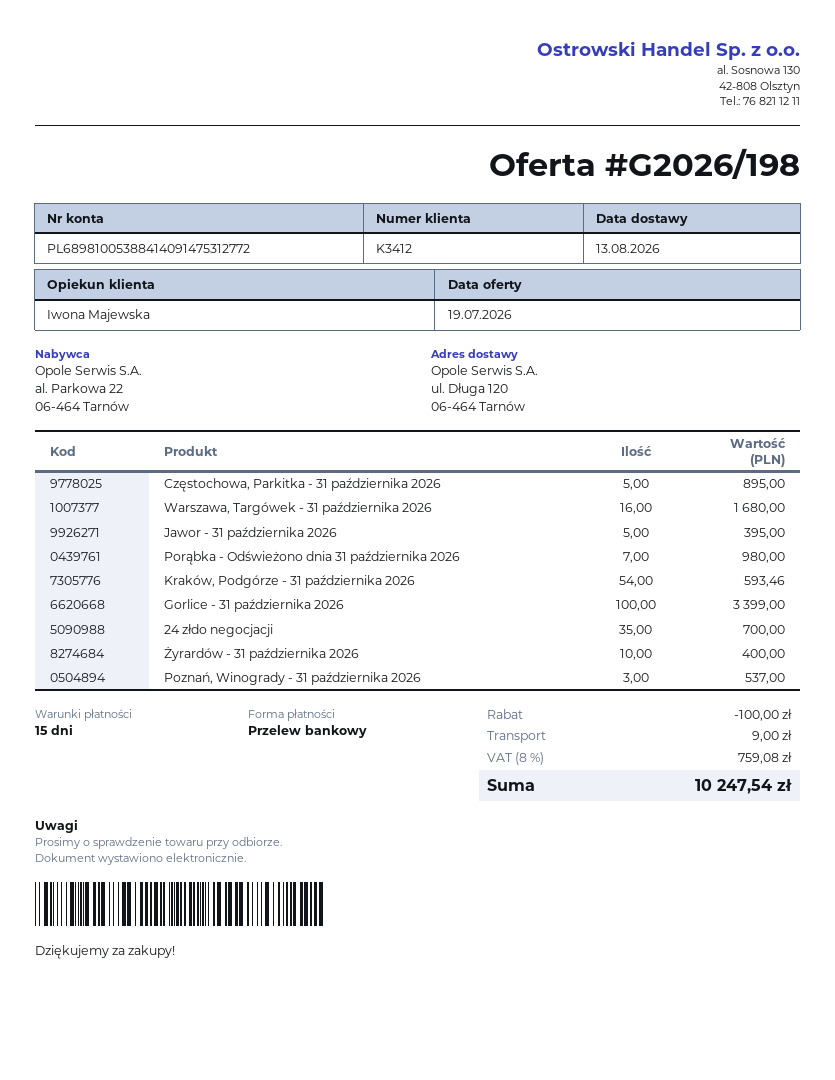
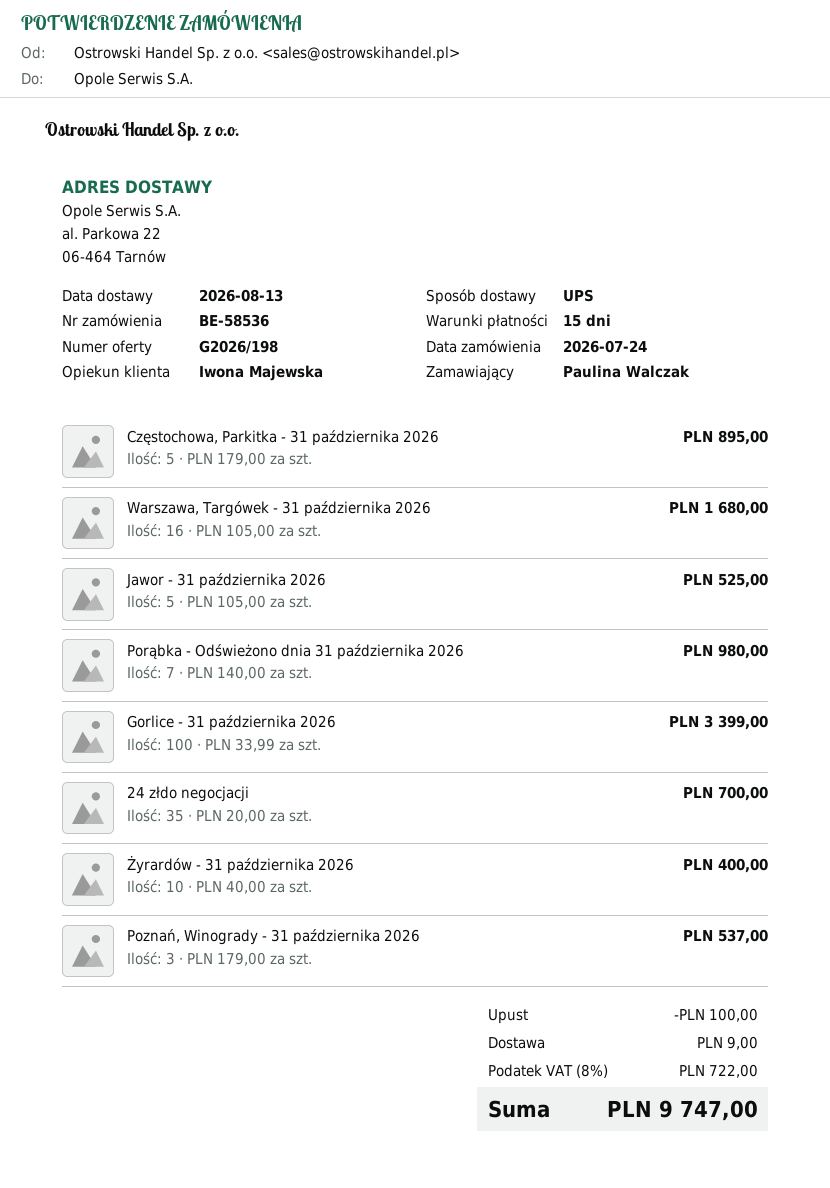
ship to: ul. Długa 120, 06-464 Tarnów -> al. Parkowa 22, 06-464 Tarnów
Jawor - 31 października 2026: 5 for 395.00 -> 5 for 525.00
Kraków, Podgórze - 31 października 2026: 54 for 593.46 -> none
tax: 8% = 759.08 -> 8% = 722.00
total: 10247.54 -> 9747.00

